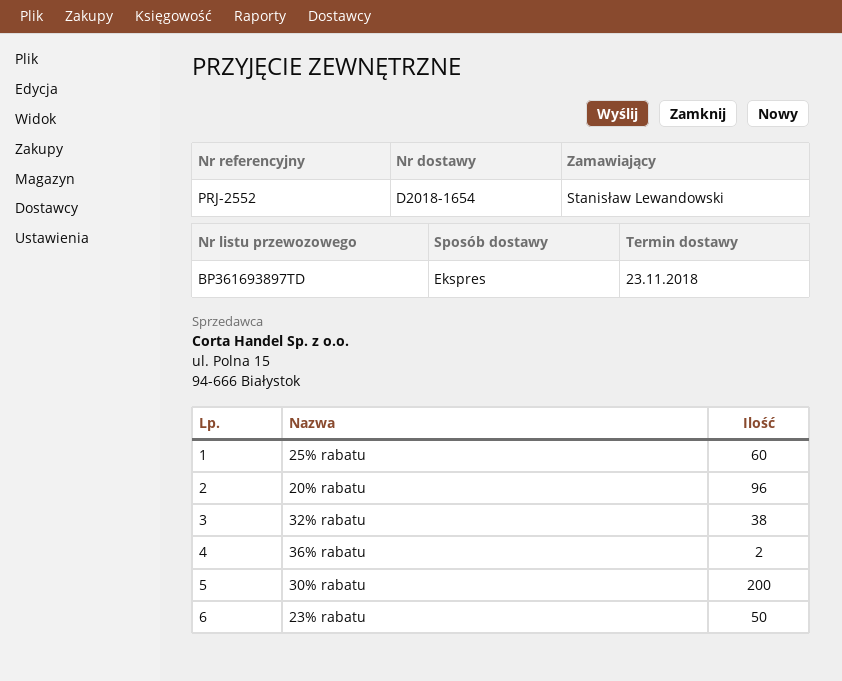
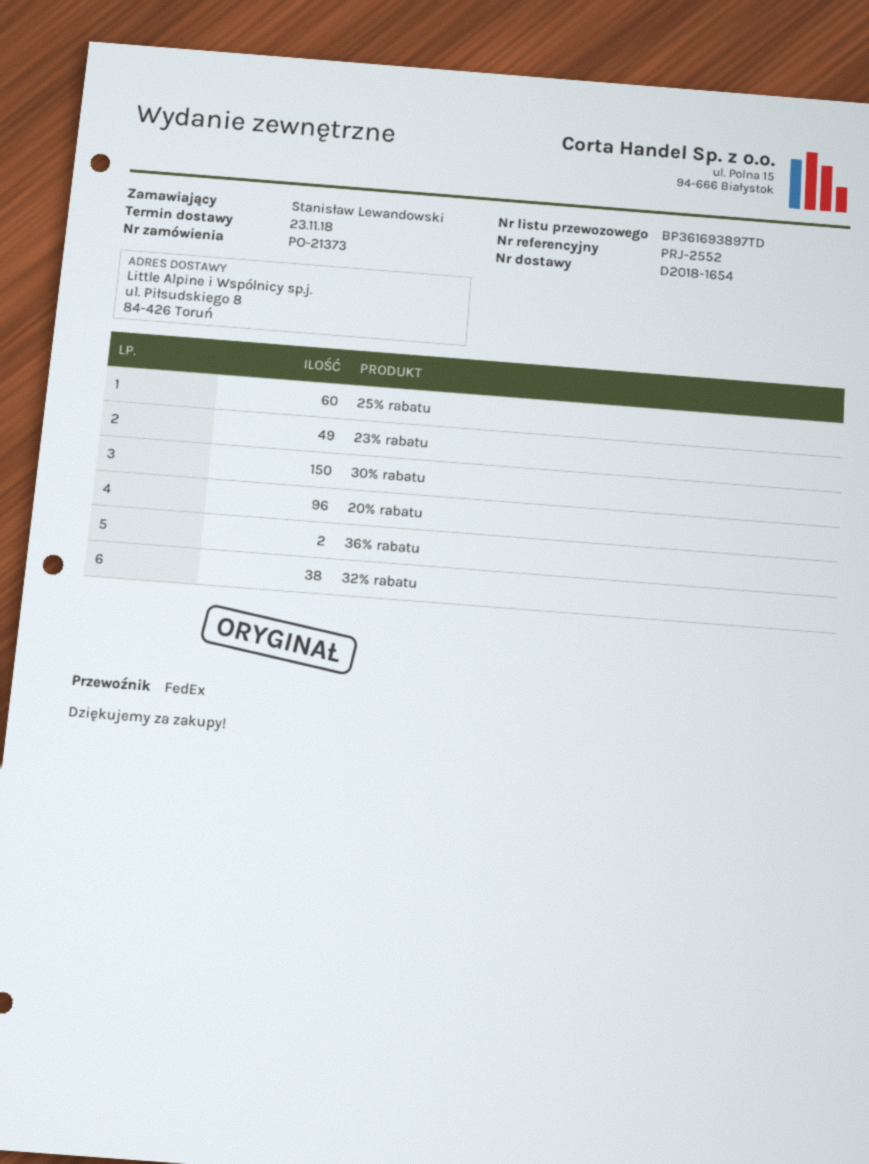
shipping method: express -> FedEx
30% rabatu: 200 -> 150
23% rabatu: 50 -> 49

